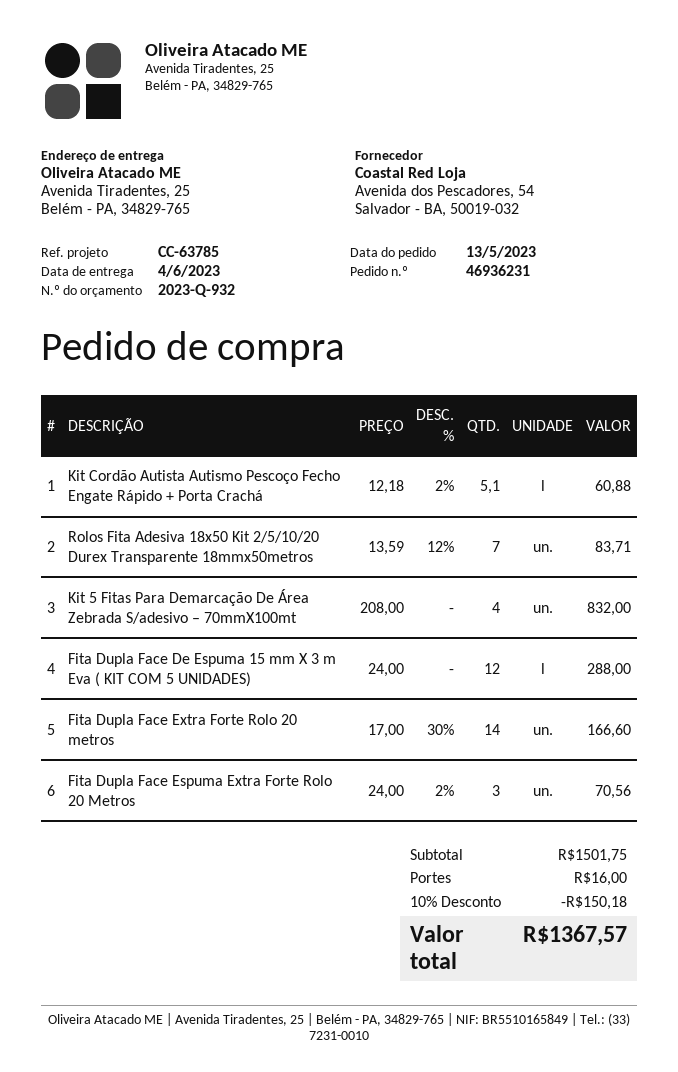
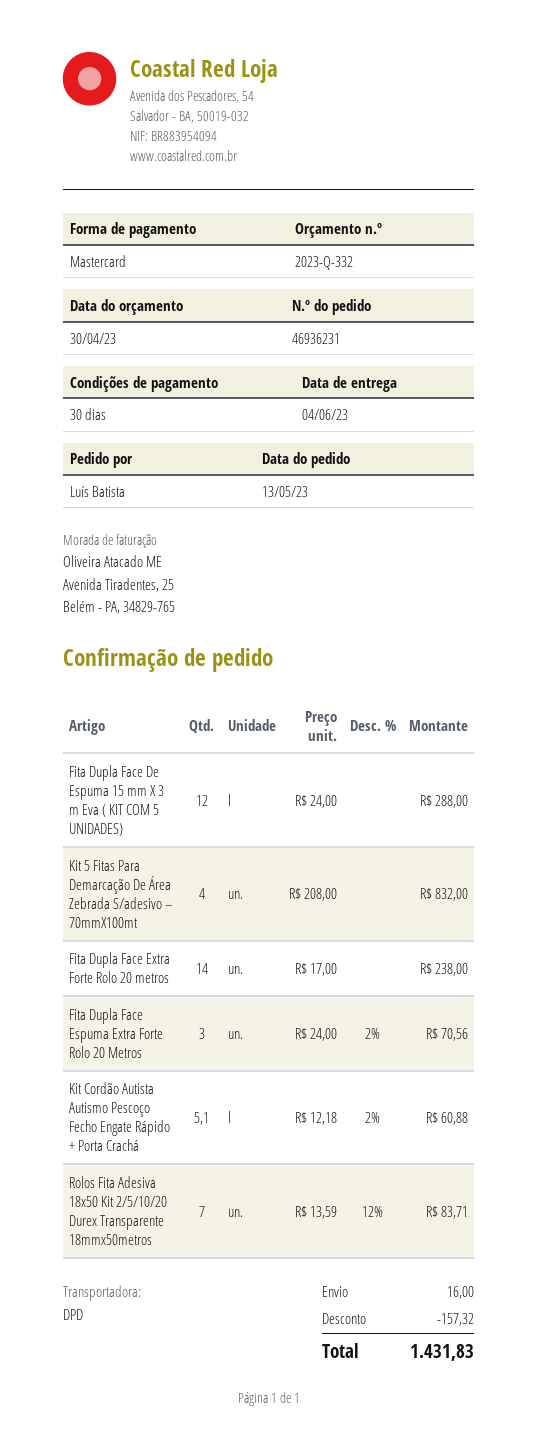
quote number: 2023-Q-932 -> 2023-Q-332
Fita Dupla Face Extra Forte Rolo 20 metros: 14 x 17.00 - 30% = 166.60 -> 14 x 17.00 = 238.00
discount: 150.18 -> 157.32
total: 1367.57 -> 1431.83

